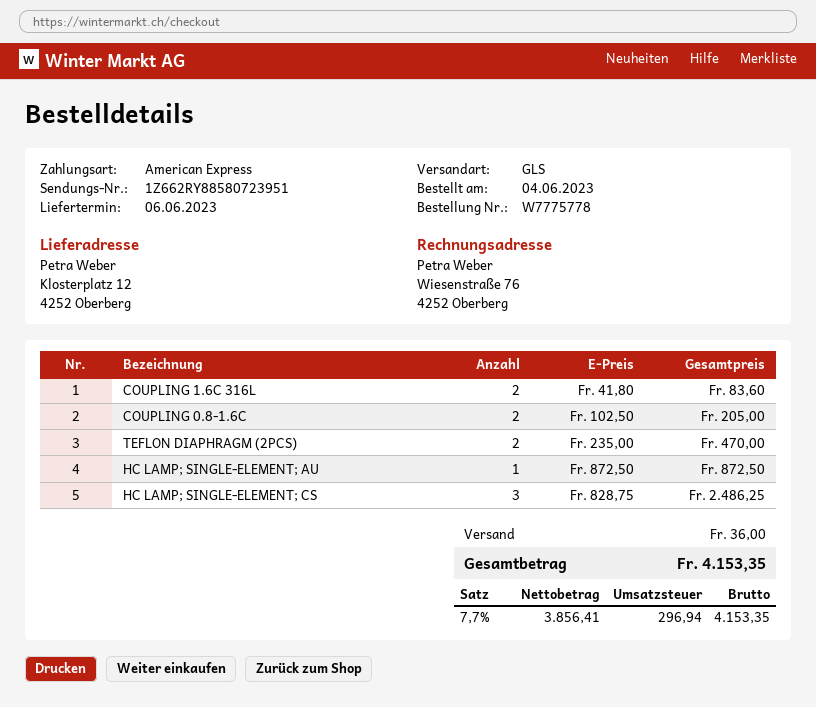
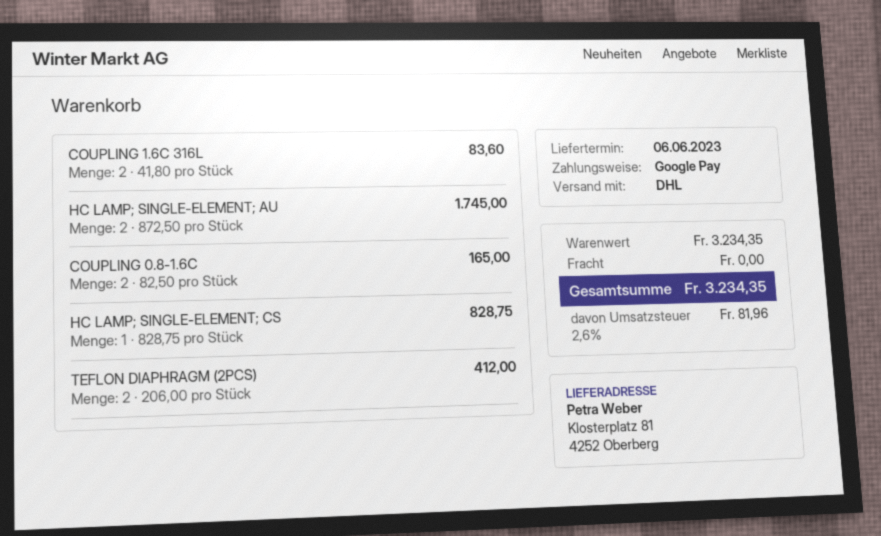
payment method: American Express -> Google Pay
shipping method: GLS -> DHL
ship to: Klosterplatz 12, 4252 Oberberg -> Klosterplatz 81, 4252 Oberberg
COUPLING 0.8-1.6C: 2 x 102.50 = 205.00 -> 2 x 82.50 = 165.00
TEFLON DIAPHRAGM (2PCS): 2 x 235.00 = 470.00 -> 2 x 206.00 = 412.00
HC LAMP; SINGLE-ELEMENT; AU: 1 x 872.50 = 872.50 -> 2 x 872.50 = 1745.00
HC LAMP; SINGLE-ELEMENT; CS: 3 x 828.75 = 2486.25 -> 1 x 828.75 = 828.75
shipping: 36.00 -> 0.00
tax: 7.7% = 296.94 -> 2.6% = 81.96
total: 4153.35 -> 3234.35

